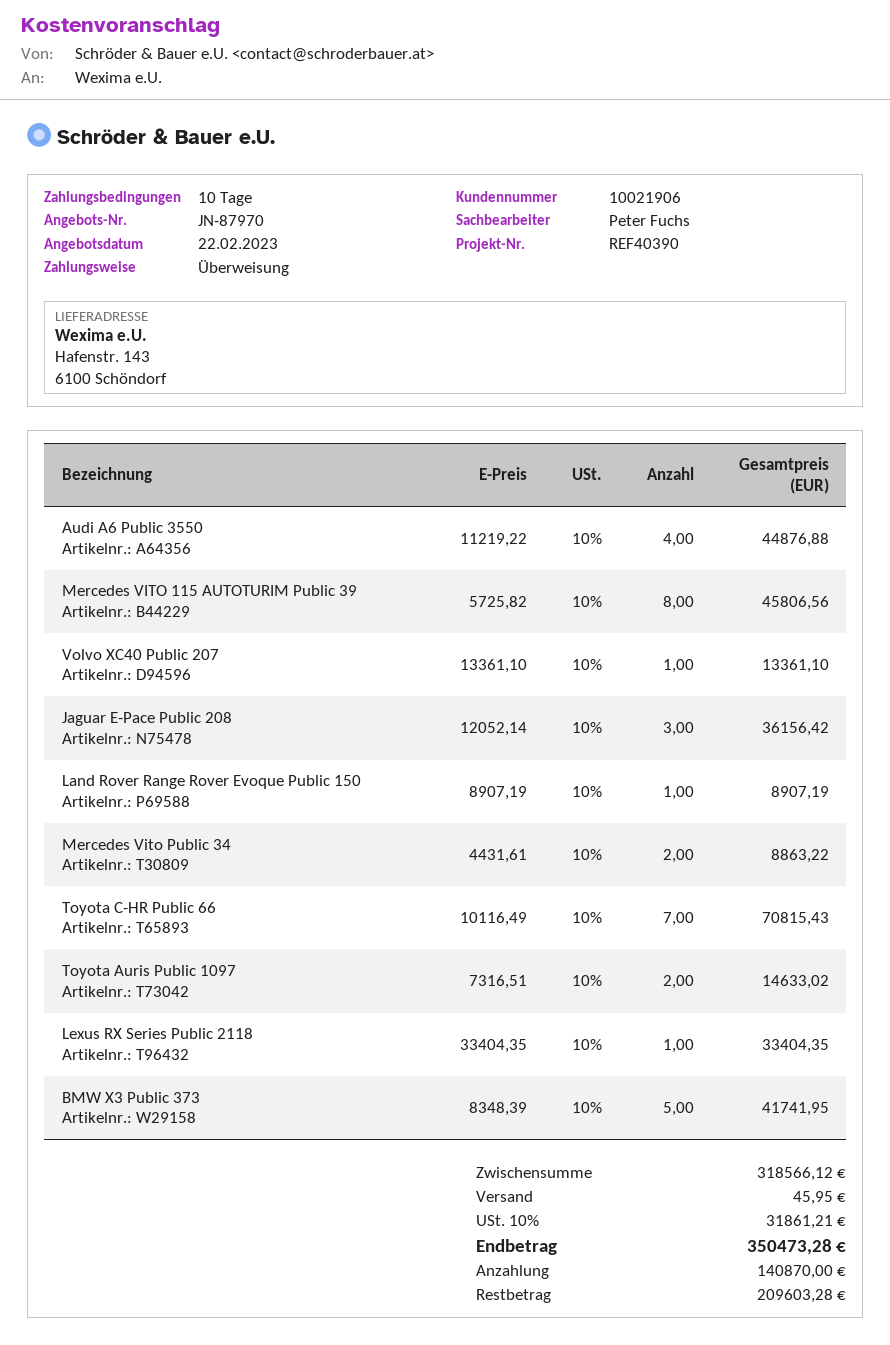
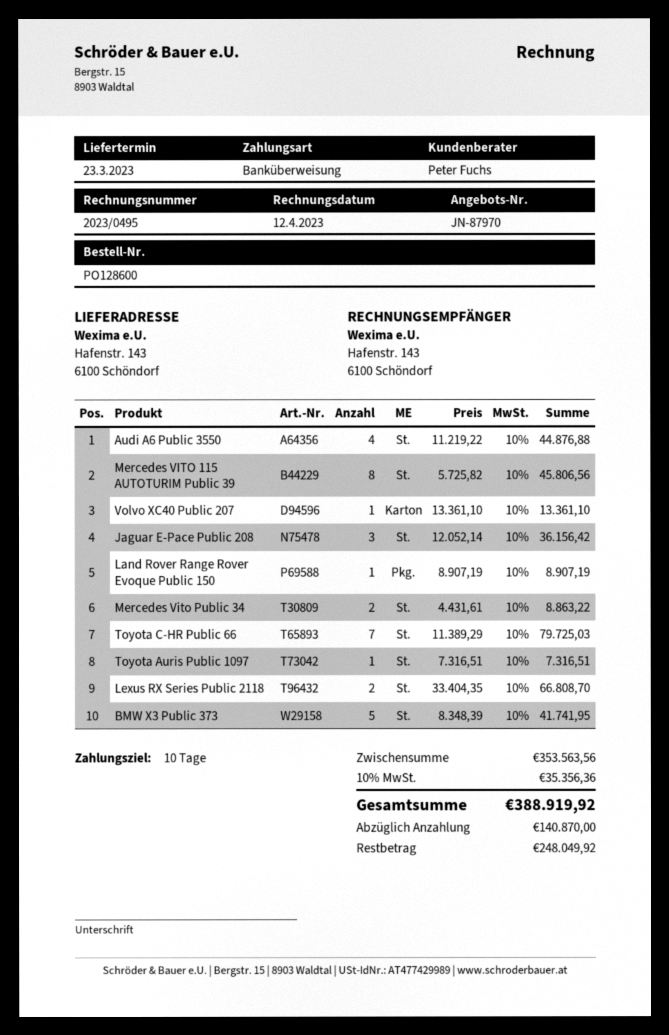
Toyota C-HR Public 66: 7 x 10116.49 = 70815.43 -> 7 x 11389.29 = 79725.03
Toyota Auris Public 1097: 2 x 7316.51 = 14633.02 -> 1 x 7316.51 = 7316.51
Lexus RX Series Public 2118: 1 x 33404.35 = 33404.35 -> 2 x 33404.35 = 66808.70
subtotal: 318566.12 -> 353563.56
shipping: 45.95 -> none
tax: 10% = 31861.21 -> 10% = 35356.36
total: 350473.28 -> 388919.92
balance: 209603.28 -> 248049.92

